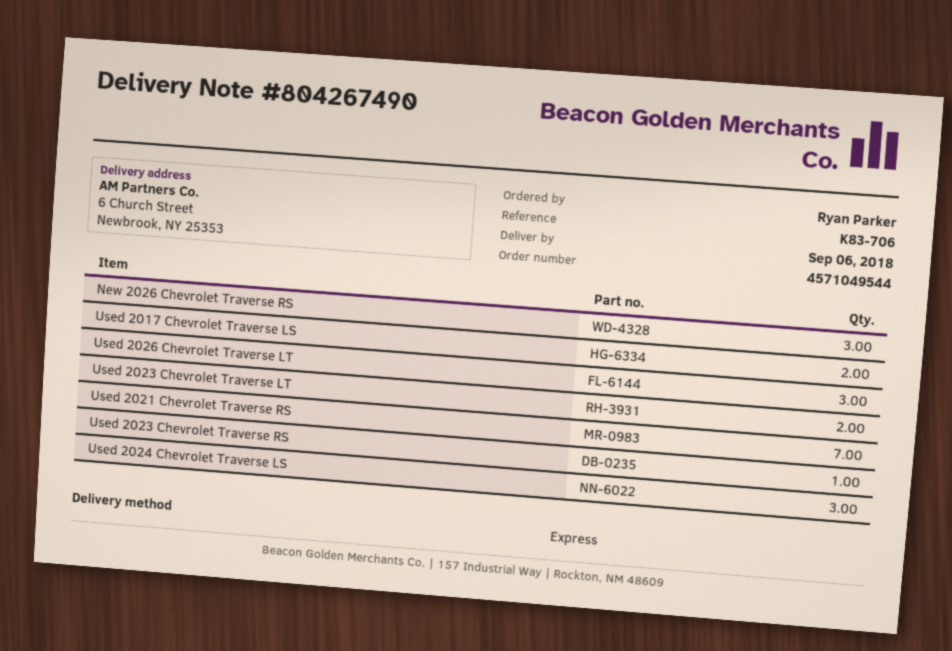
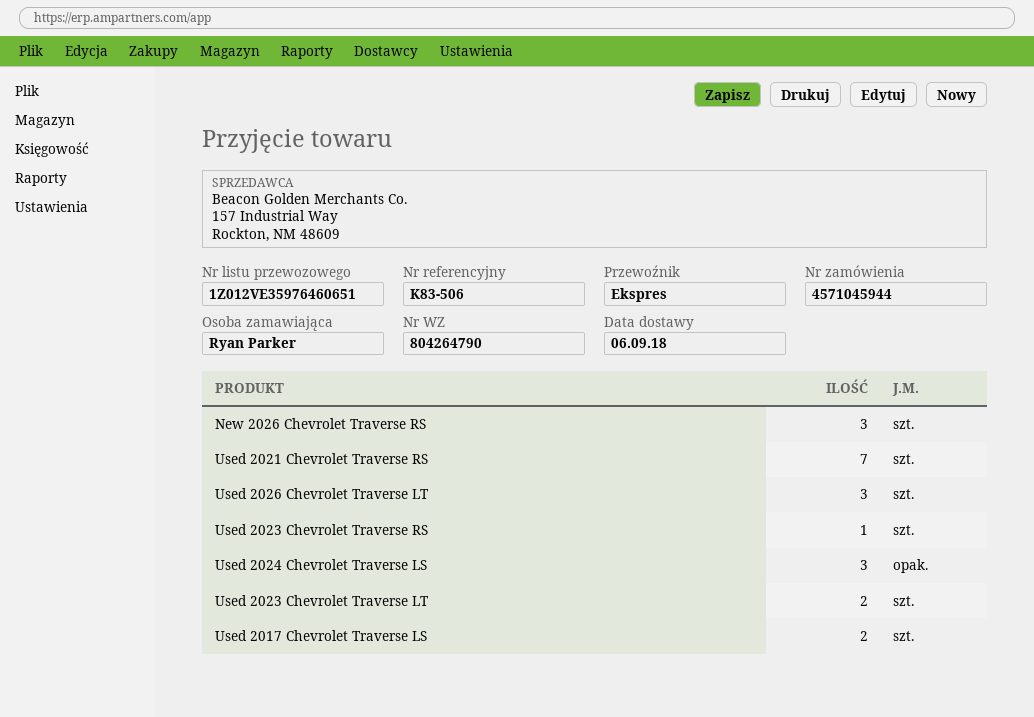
order number: 4571049544 -> 4571045944
delivery note number: 804267490 -> 804264790
reference: K83-706 -> K83-506

